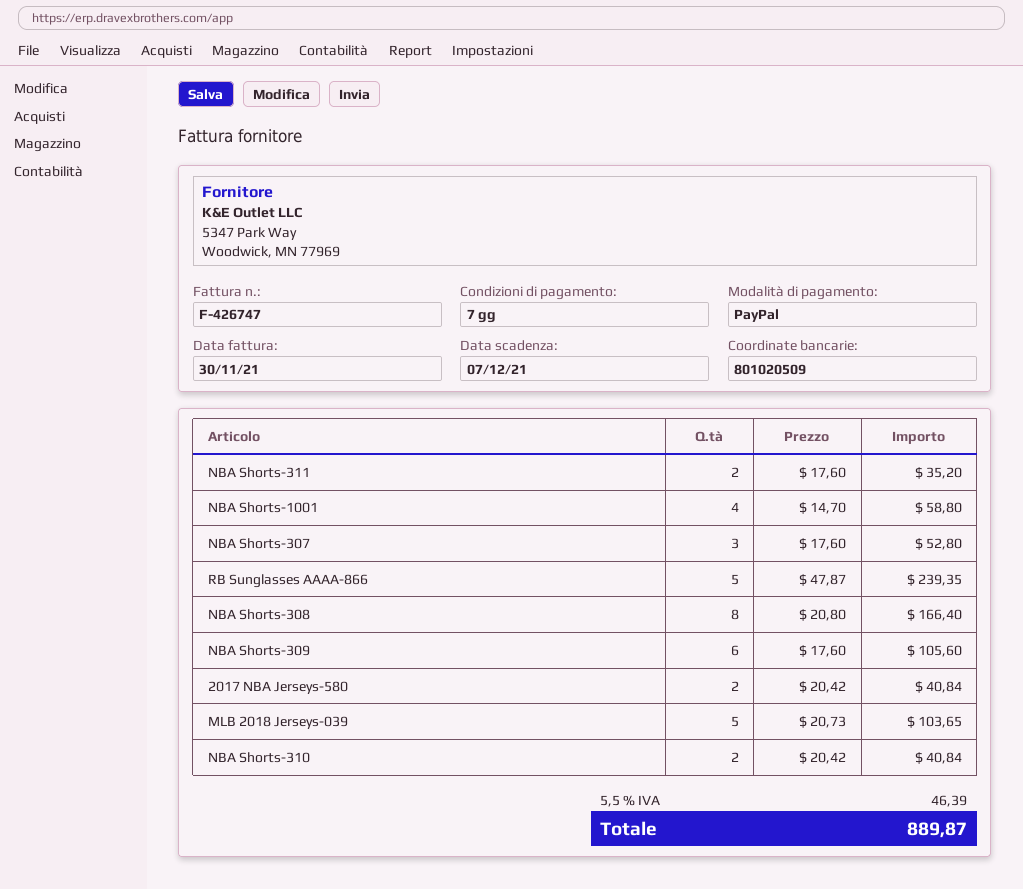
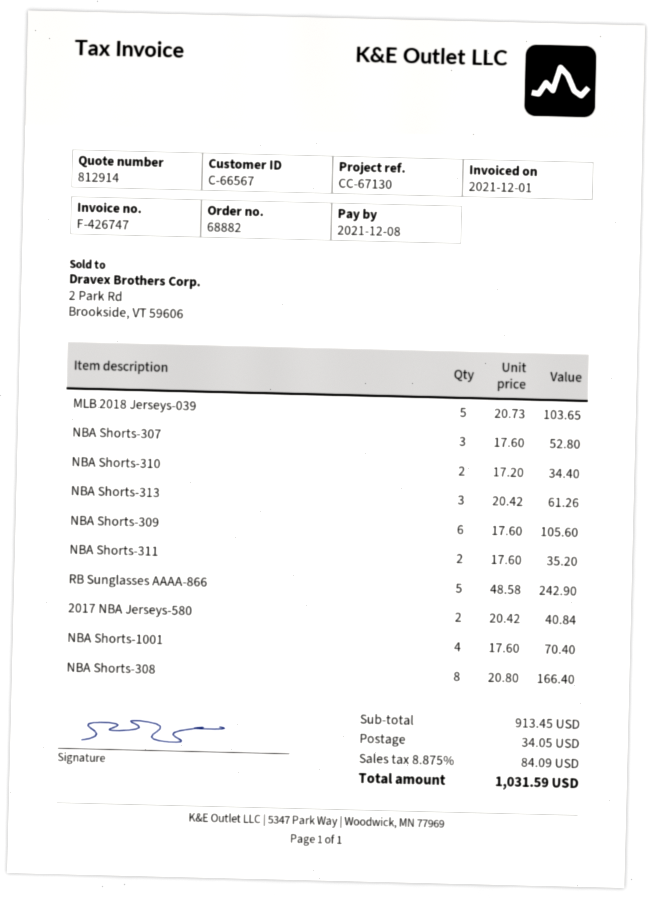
invoice date: 2021-11-30 -> 2021-12-01
due date: 2021-12-07 -> 2021-12-08
NBA Shorts-1001: 4 x 14.70 = 58.80 -> 4 x 17.60 = 70.40
RB Sunglasses AAAA-866: 5 x 47.87 = 239.35 -> 5 x 48.58 = 242.90
NBA Shorts-310: 2 x 20.42 = 40.84 -> 2 x 17.20 = 34.40
NBA Shorts-313: none -> 3 x 20.42 = 61.26
shipping: none -> 34.05
tax: 5.5% = 46.39 -> 8.875% = 84.09
total: 889.87 -> 1031.59

